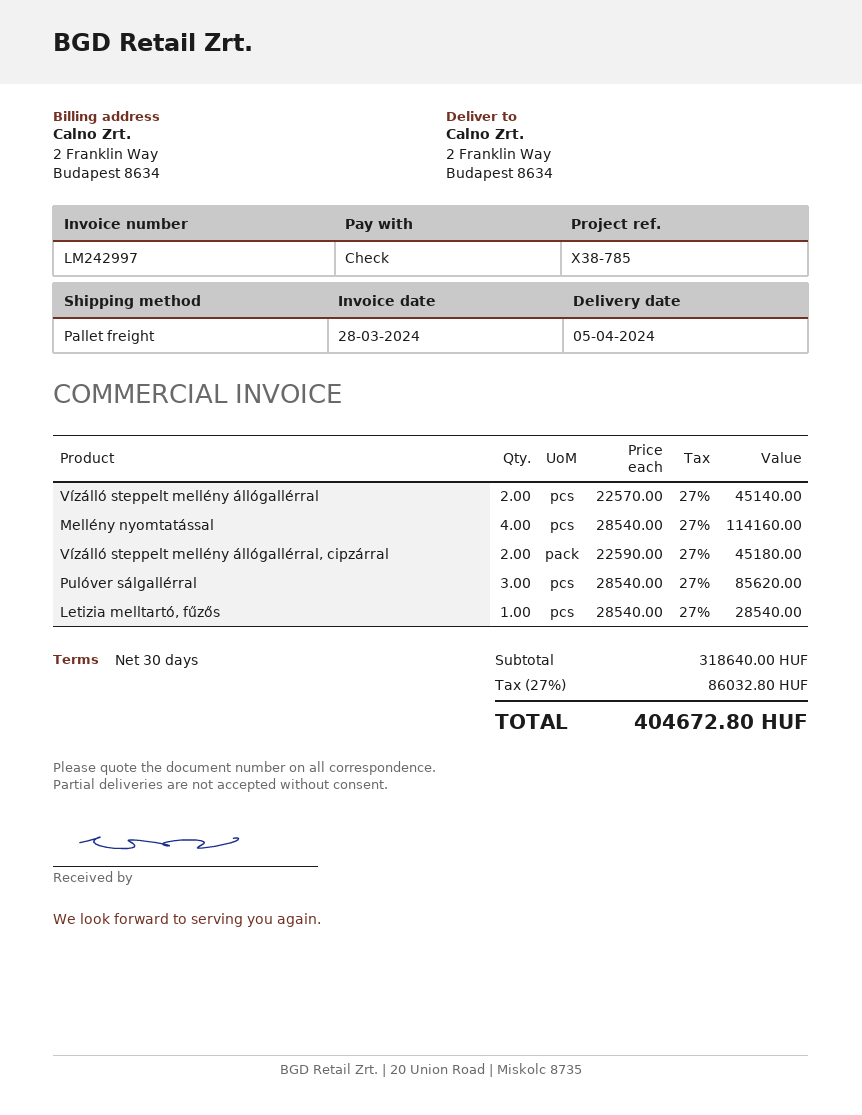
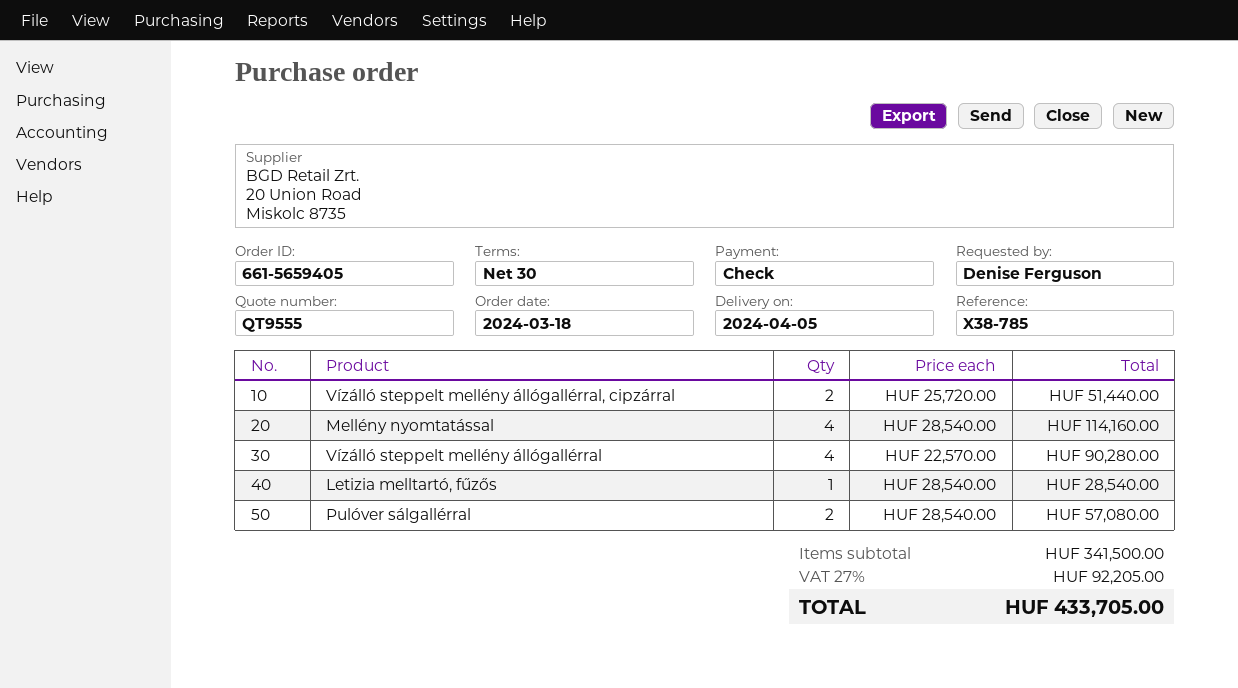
Vízálló steppelt mellény állógallérral: 2 x 22570.00 = 45140.00 -> 4 x 22570.00 = 90280.00
Vízálló steppelt mellény állógallérral, cipzárral: 2 x 22590.00 = 45180.00 -> 2 x 25720.00 = 51440.00
Pulóver sálgallérral: 3 x 28540.00 = 85620.00 -> 2 x 28540.00 = 57080.00
subtotal: 318640.00 -> 341500.00
tax: 27% = 86032.80 -> 27% = 92205.00
total: 404672.80 -> 433705.00

